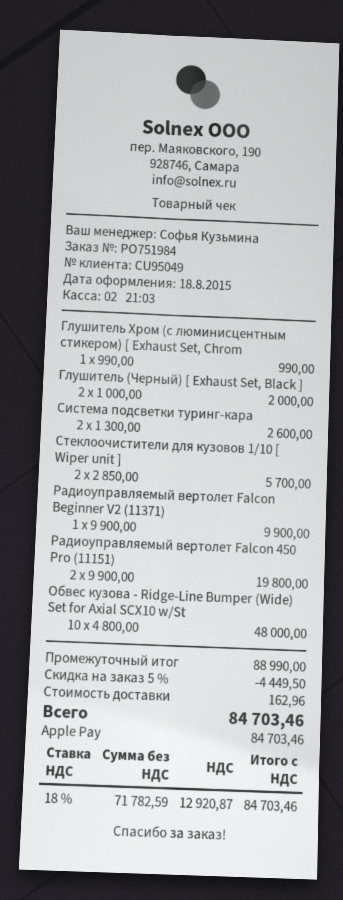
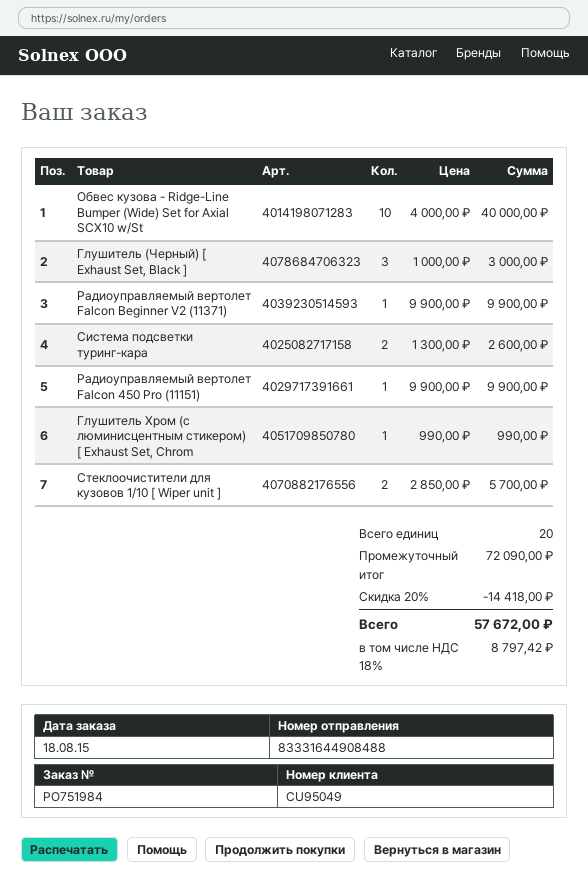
Глушитель (Черный) [ Exhaust Set, Black ]: 2 x 1000.00 = 2000.00 -> 3 x 1000.00 = 3000.00
Радиоуправляемый вертолет Falcon 450 Pro (11151): 2 x 9900.00 = 19800.00 -> 1 x 9900.00 = 9900.00
Обвес кузова - Ridge-Line Bumper (Wide) Set for Axial SCX10 w/St: 10 x 4800.00 = 48000.00 -> 10 x 4000.00 = 40000.00
subtotal: 88990.00 -> 72090.00
discount: 5% = 4449.50 -> 20% = 14418.00
shipping: 162.96 -> none
tax: 18% = 12920.87 -> 18% = 8797.42
total: 84703.46 -> 57672.00

